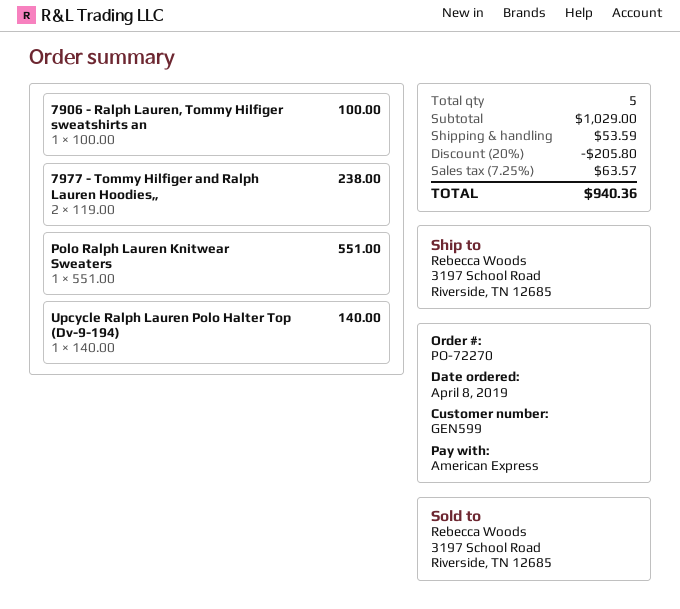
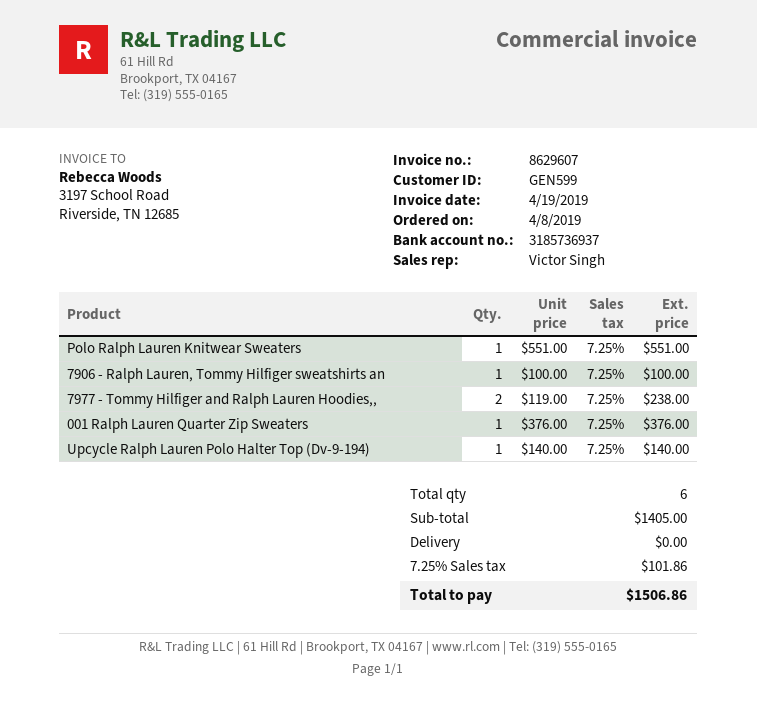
001 Ralph Lauren Quarter Zip Sweaters: none -> 1 x 376.00 = 376.00
total quantity: 5 -> 6
subtotal: 1029.00 -> 1405.00
discount: 20% = 205.80 -> none
shipping: 53.59 -> 0.00
tax: 7.25% = 63.57 -> 7.25% = 101.86
total: 940.36 -> 1506.86

